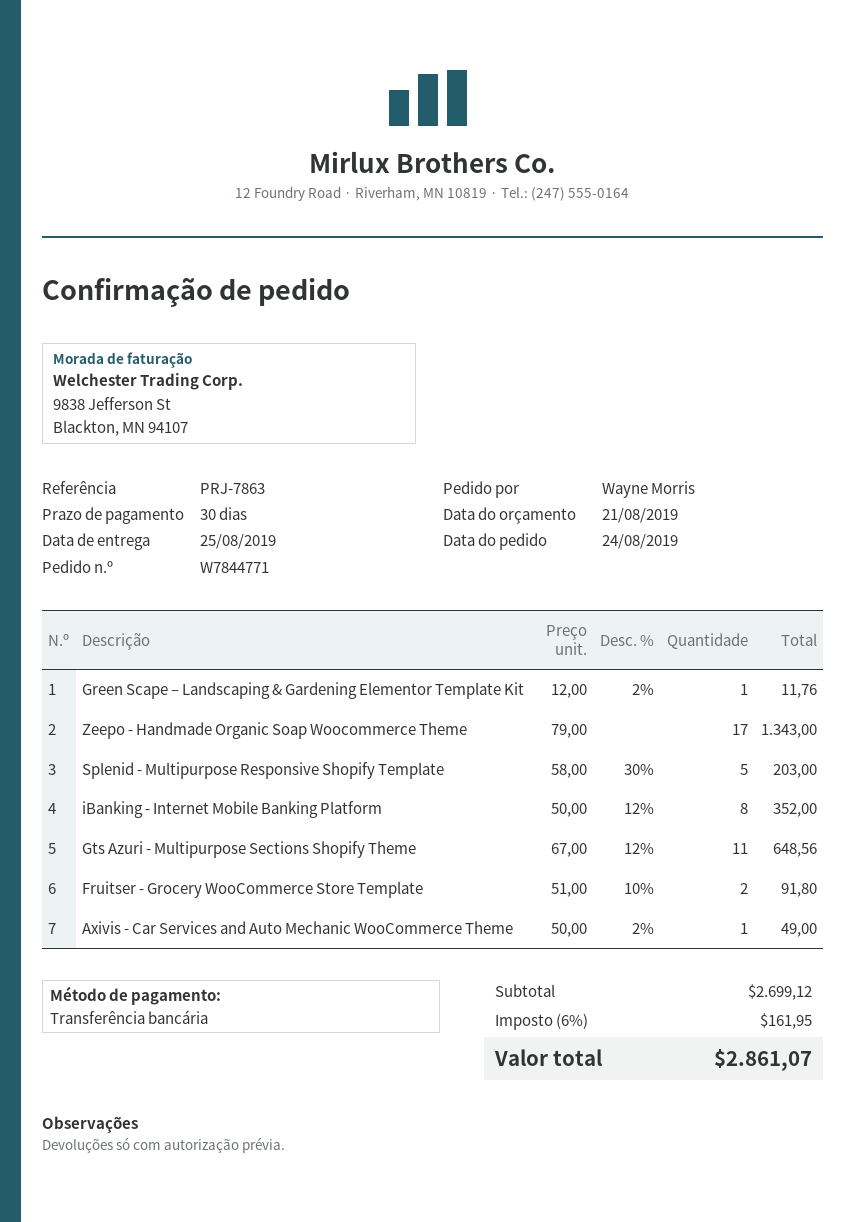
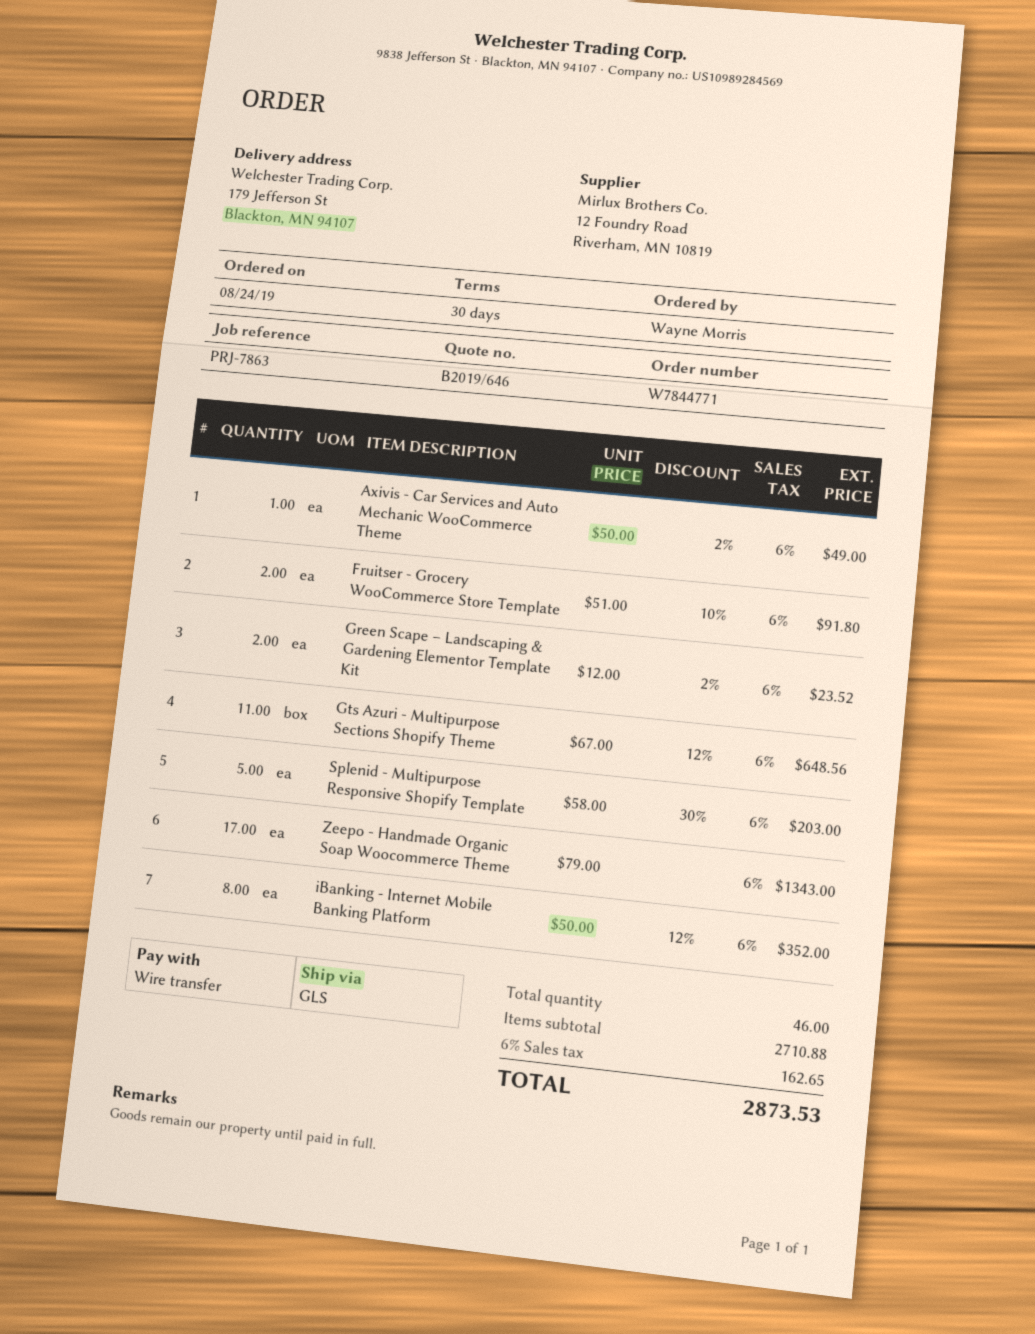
Green Scape – Landscaping & Gardening Elementor Template Kit: 1 x 12.00 - 2% = 11.76 -> 2 x 12.00 - 2% = 23.52
subtotal: 2699.12 -> 2710.88
tax: 6% = 161.95 -> 6% = 162.65
total: 2861.07 -> 2873.53

